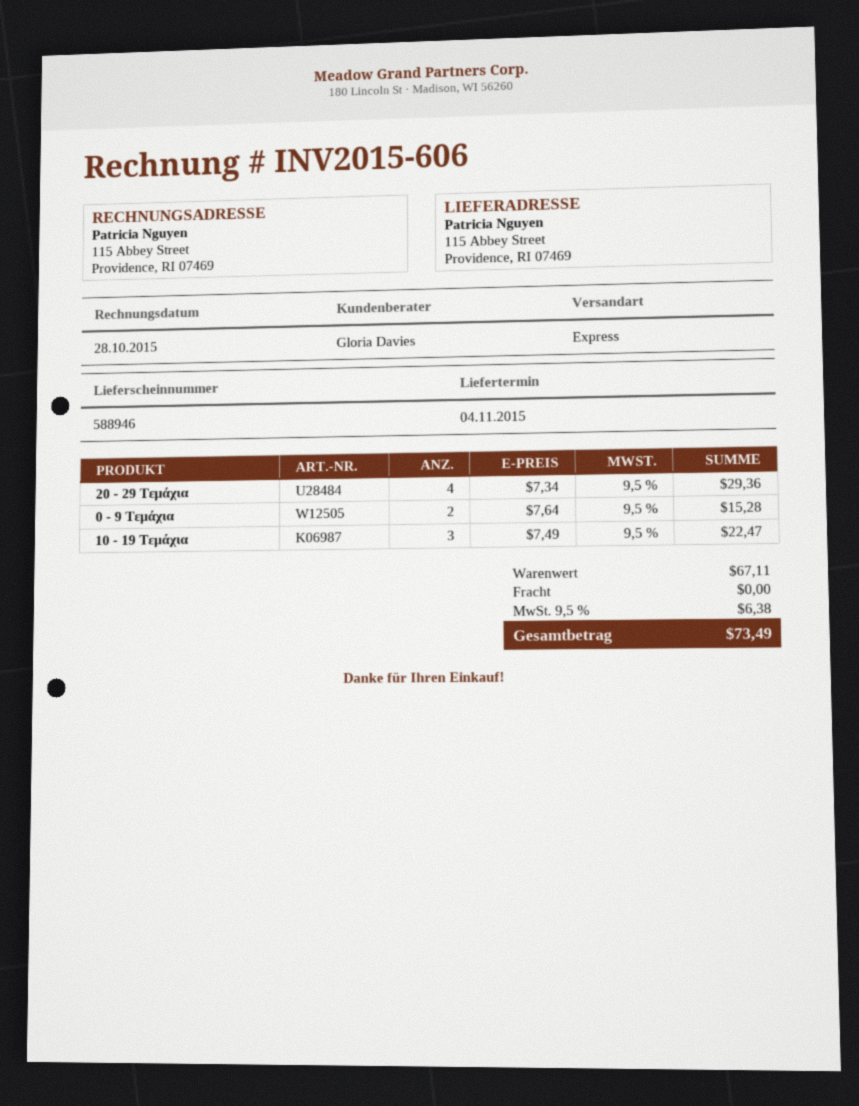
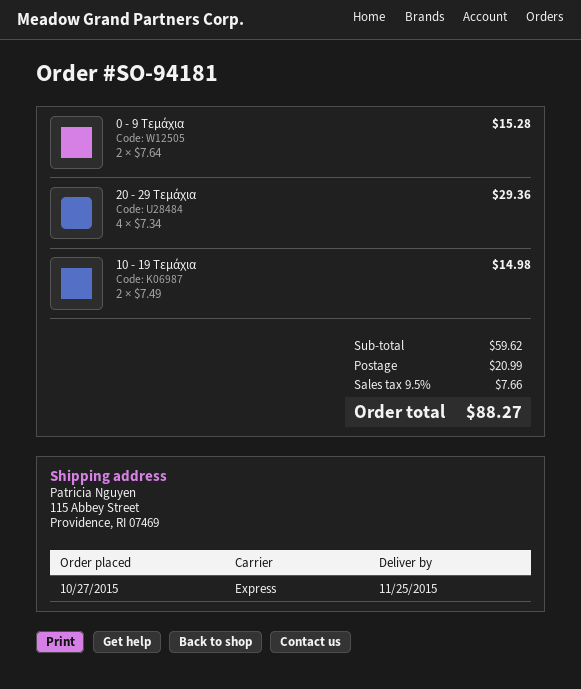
delivery date: 2015-11-04 -> 2015-11-25
10 - 19 Τεμάχια: 3 x 7.49 = 22.47 -> 2 x 7.49 = 14.98
subtotal: 67.11 -> 59.62
shipping: 0.00 -> 20.99
tax: 9.5% = 6.38 -> 9.5% = 7.66
total: 73.49 -> 88.27

